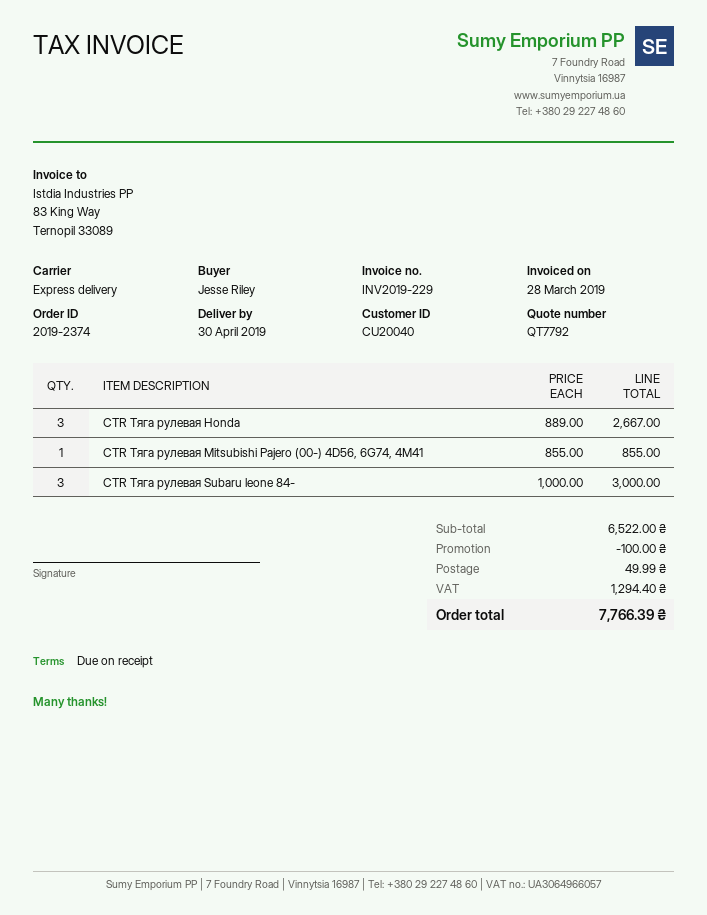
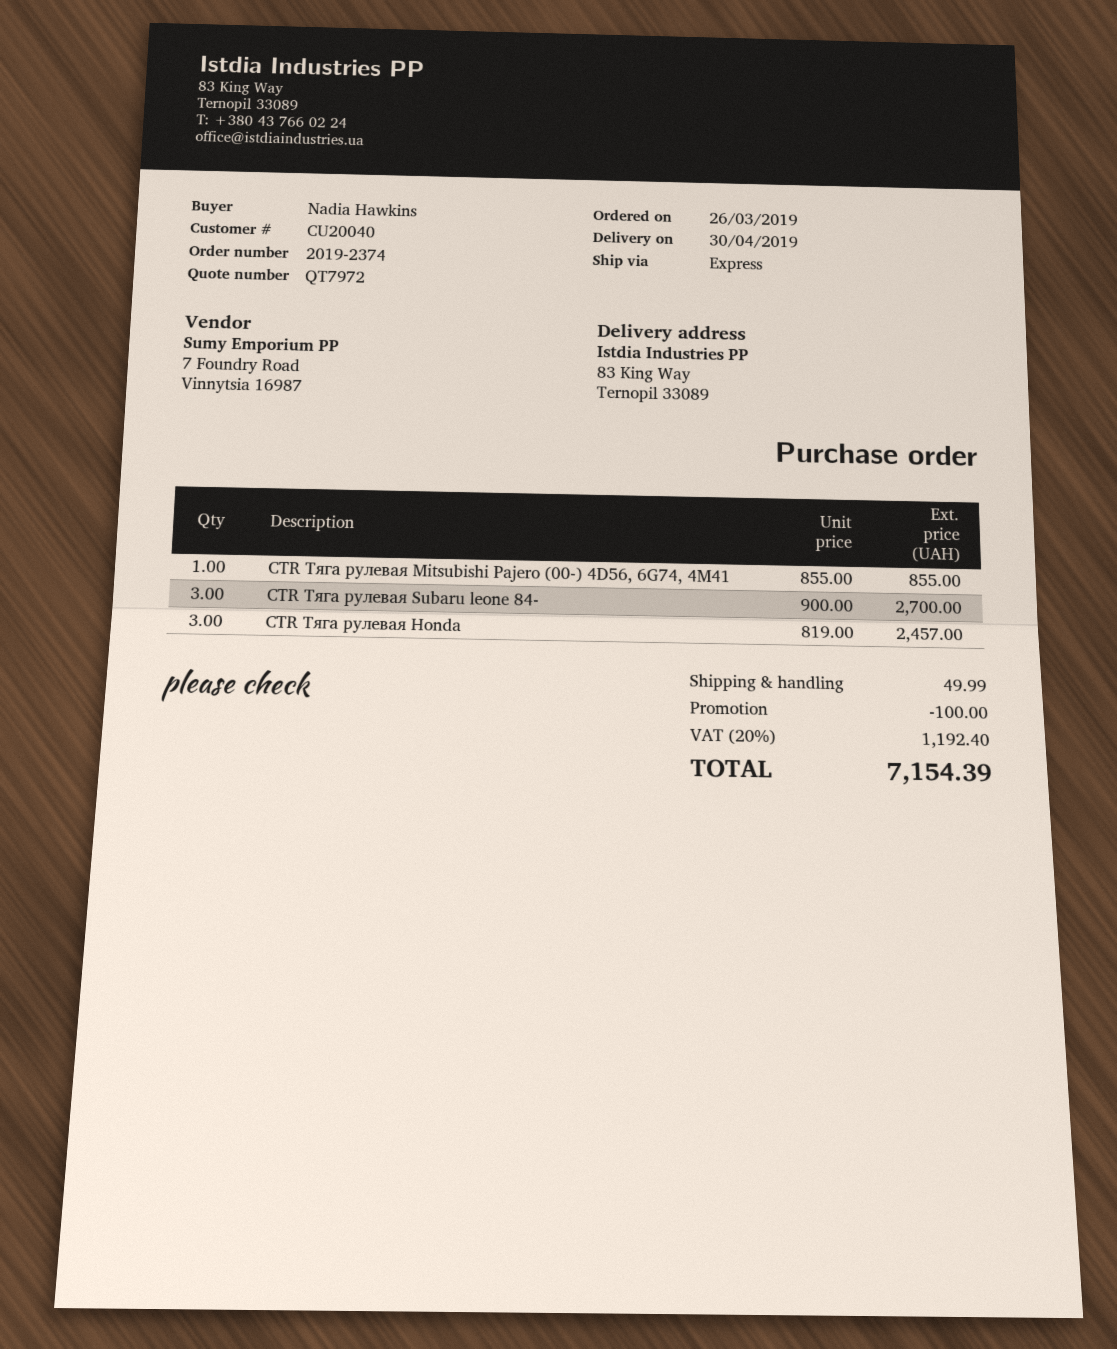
quote number: QT7792 -> QT7972
ordered by: Jesse Riley -> Nadia Hawkins
CTR Тяга рулевая Honda: 3 x 889.00 = 2667.00 -> 3 x 819.00 = 2457.00
CTR Тяга рулевая Subaru leone 84-: 3 x 1000.00 = 3000.00 -> 3 x 900.00 = 2700.00
tax: 1294.40 -> 1192.40
total: 7766.39 -> 7154.39

